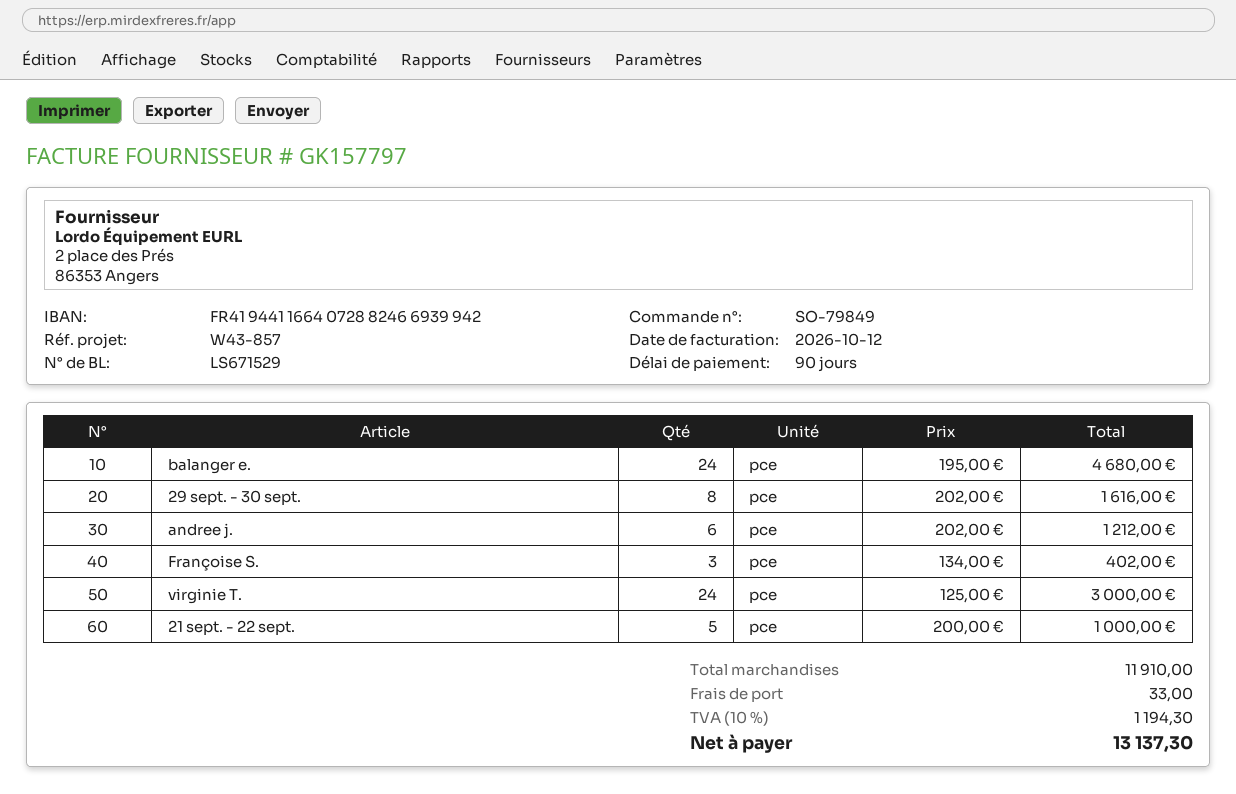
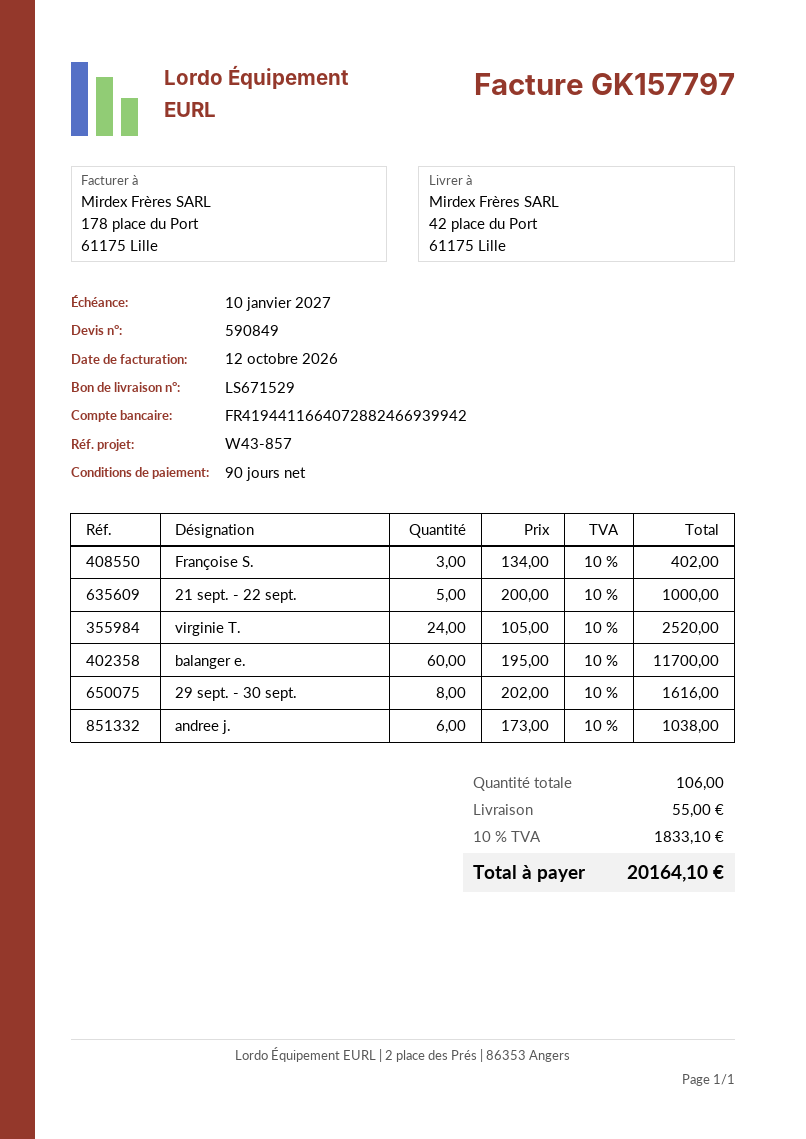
balanger e.: 24 x 195.00 = 4680.00 -> 60 x 195.00 = 11700.00
andree j.: 6 x 202.00 = 1212.00 -> 6 x 173.00 = 1038.00
virginie T.: 24 x 125.00 = 3000.00 -> 24 x 105.00 = 2520.00
shipping: 33.00 -> 55.00
tax: 10% = 1194.30 -> 10% = 1833.10
total: 13137.30 -> 20164.10

